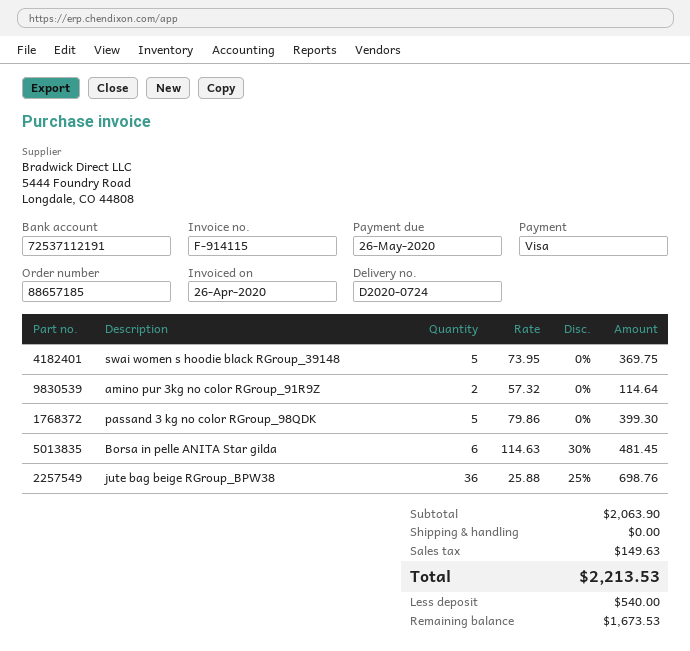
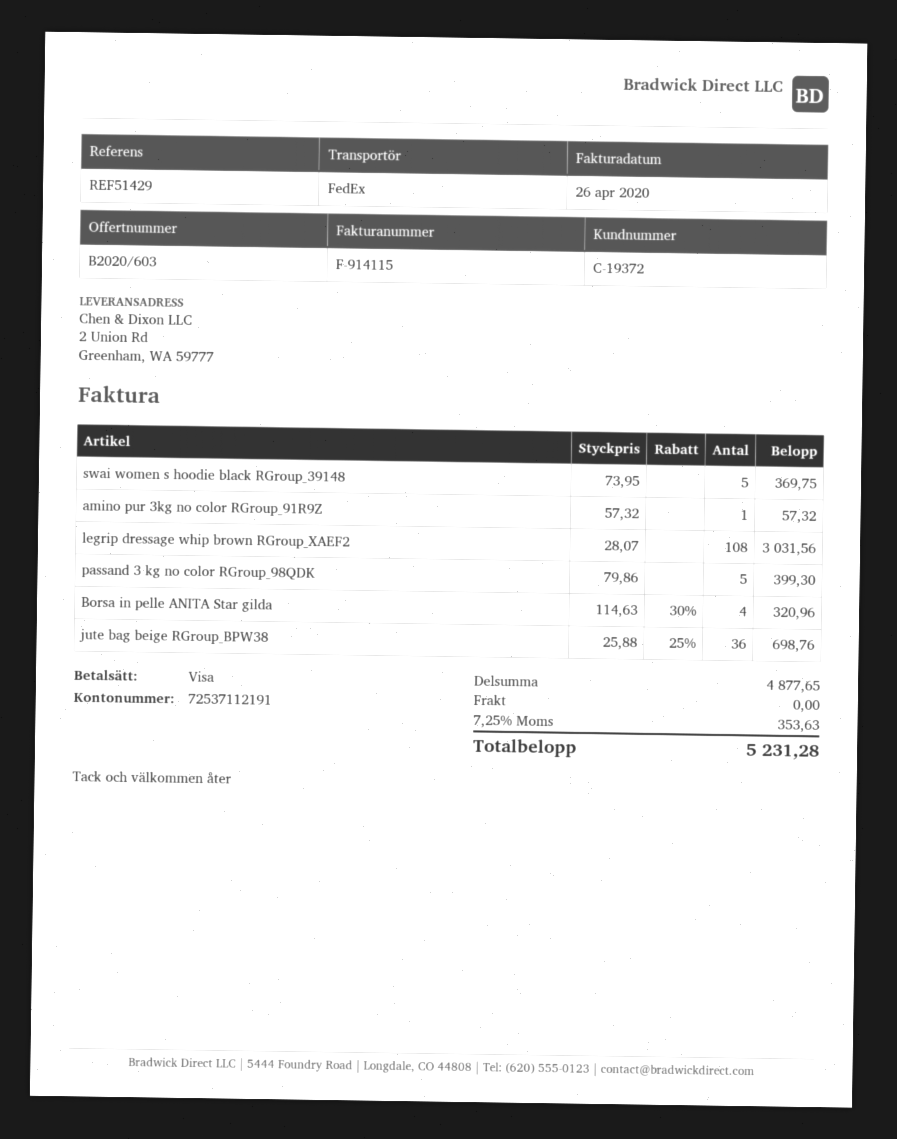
amino pur 3kg no color RGroup_91R9Z: 2 x 57.32 = 114.64 -> 1 x 57.32 = 57.32
Borsa in pelle ANITA Star gilda: 6 x 114.63 - 30% = 481.45 -> 4 x 114.63 - 30% = 320.96
legrip dressage whip brown RGroup_XAEF2: none -> 108 x 28.07 = 3031.56
subtotal: 2063.90 -> 4877.65
tax: 149.63 -> 353.63
total: 2213.53 -> 5231.28

